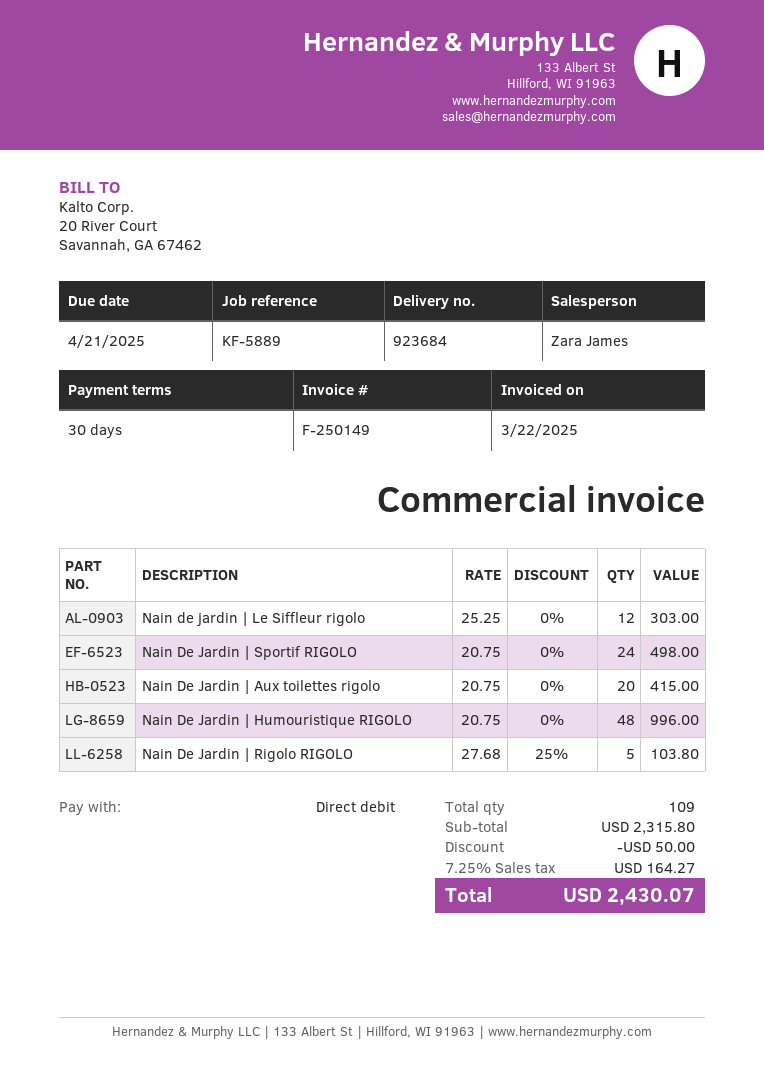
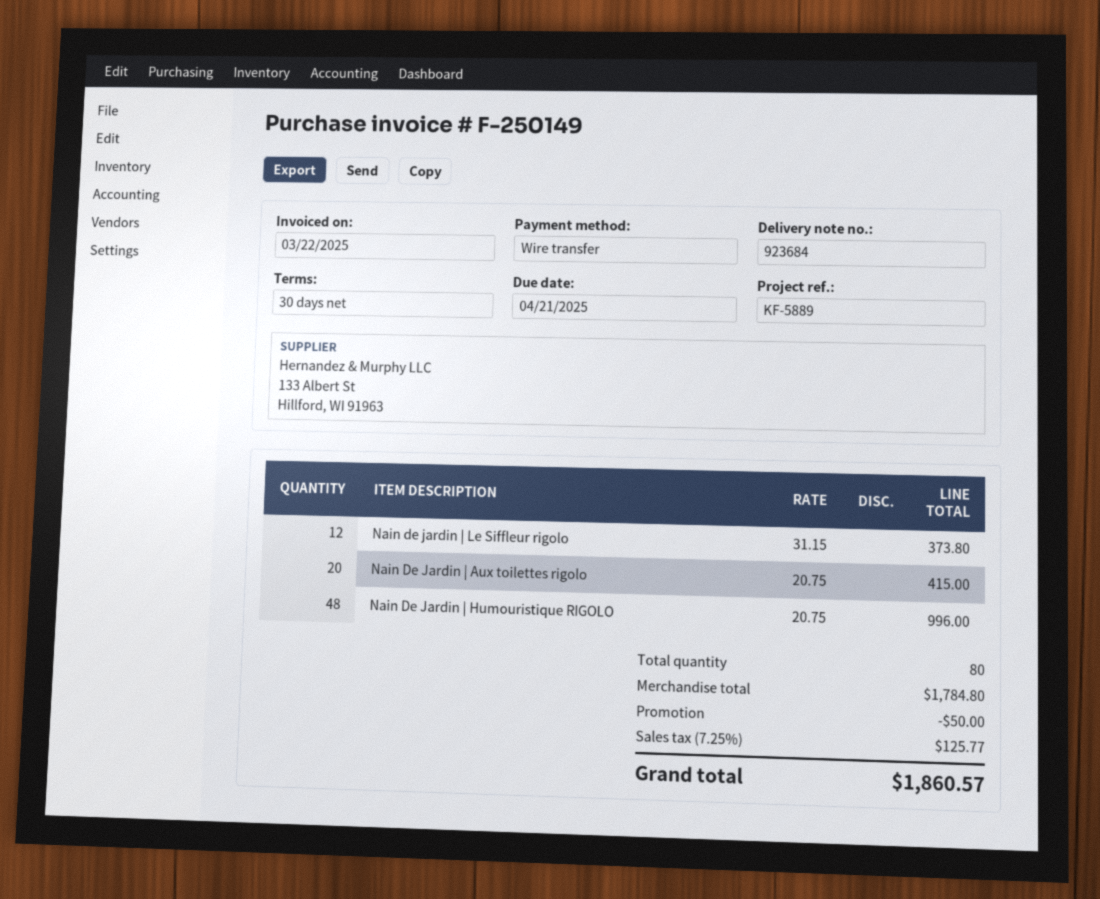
payment method: direct debit -> bank transfer
Nain de jardin | Le Siffleur rigolo: 12 x 25.25 = 303.00 -> 12 x 31.15 = 373.80
Nain De Jardin | Sportif RIGOLO: 24 x 20.75 = 498.00 -> none
Nain De Jardin | Rigolo RIGOLO: 5 x 27.68 - 25% = 103.80 -> none
total quantity: 109 -> 80
subtotal: 2315.80 -> 1784.80
tax: 7.25% = 164.27 -> 7.25% = 125.77
total: 2430.07 -> 1860.57

